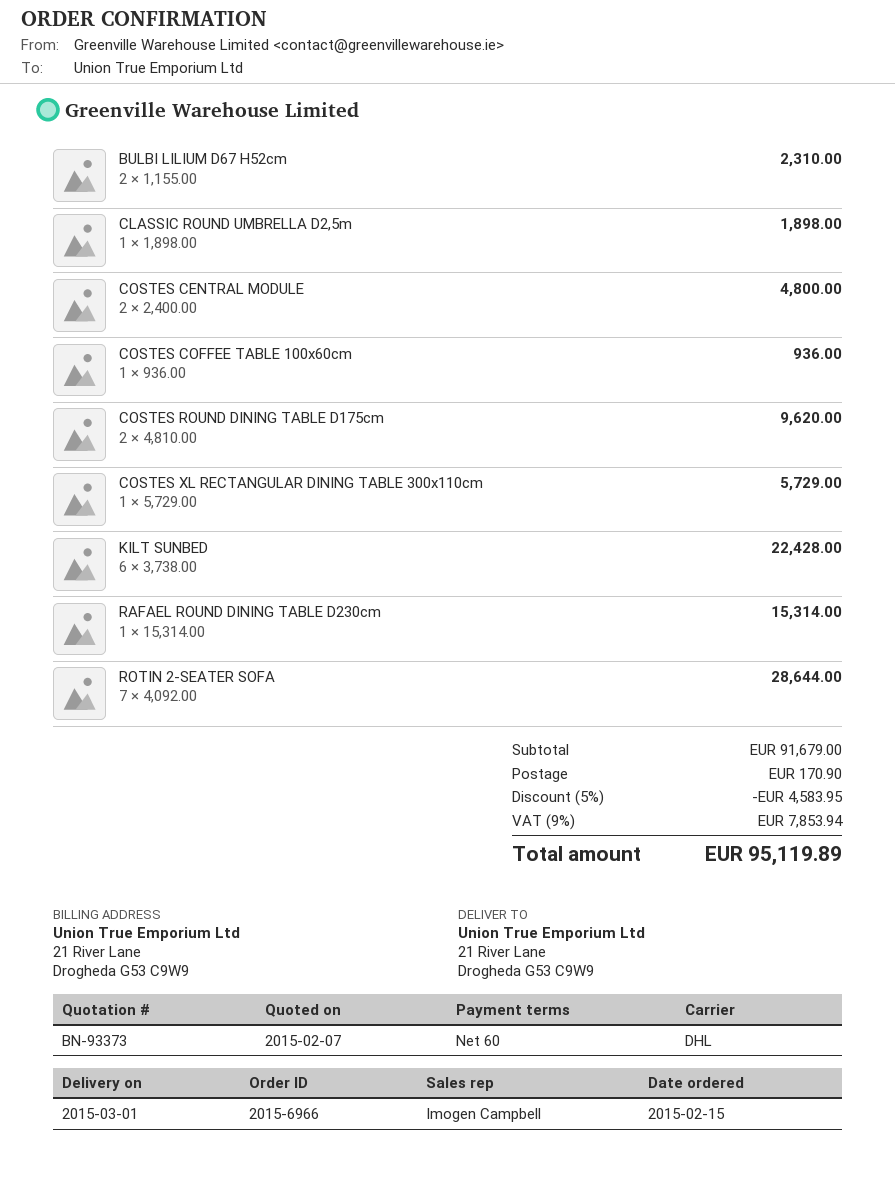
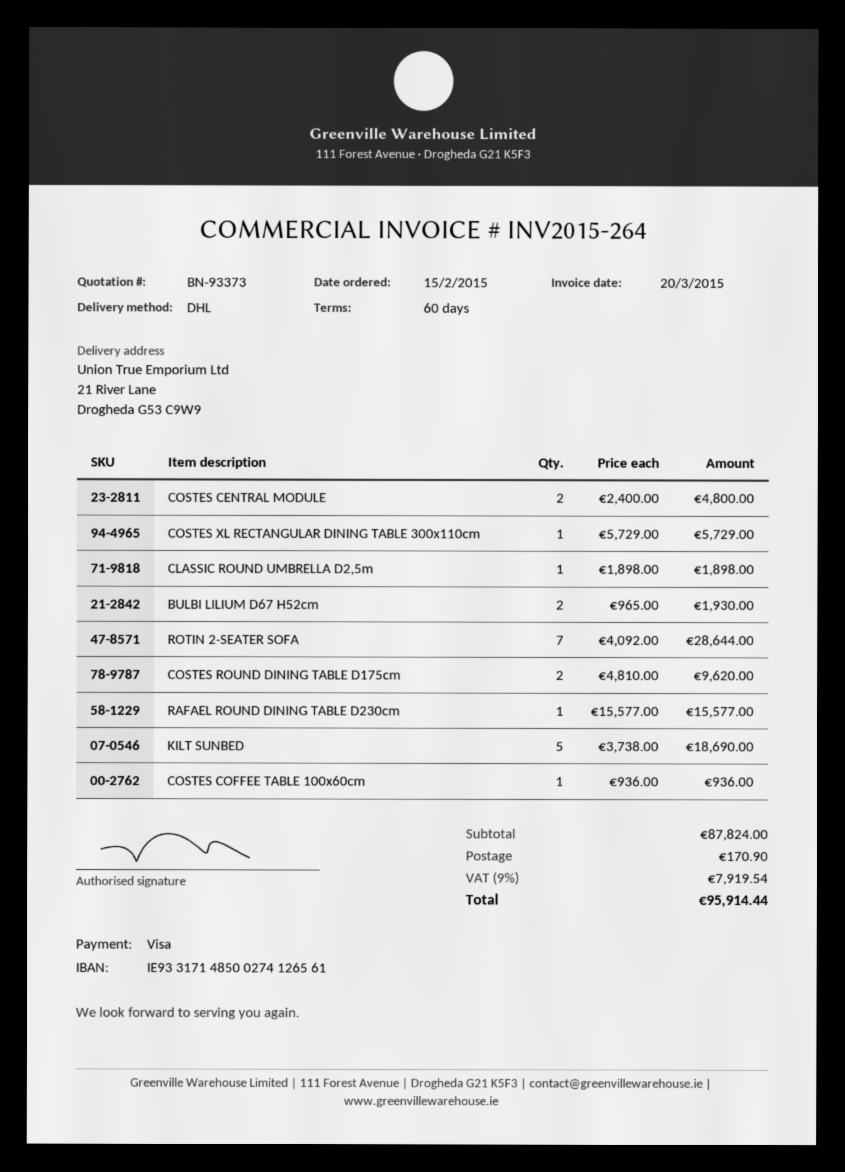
BULBI LILIUM D67 H52cm: 2 x 1155.00 = 2310.00 -> 2 x 965.00 = 1930.00
KILT SUNBED: 6 x 3738.00 = 22428.00 -> 5 x 3738.00 = 18690.00
RAFAEL ROUND DINING TABLE D230cm: 1 x 15314.00 = 15314.00 -> 1 x 15577.00 = 15577.00
subtotal: 91679.00 -> 87824.00
discount: 5% = 4583.95 -> none
tax: 9% = 7853.94 -> 9% = 7919.54
total: 95119.89 -> 95914.44

